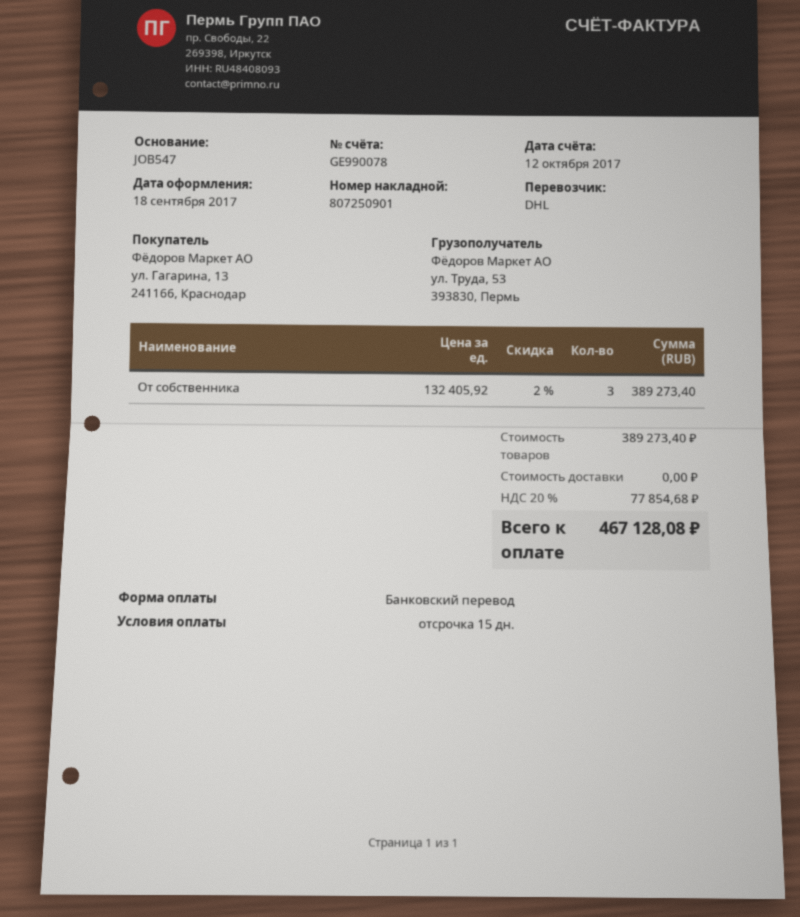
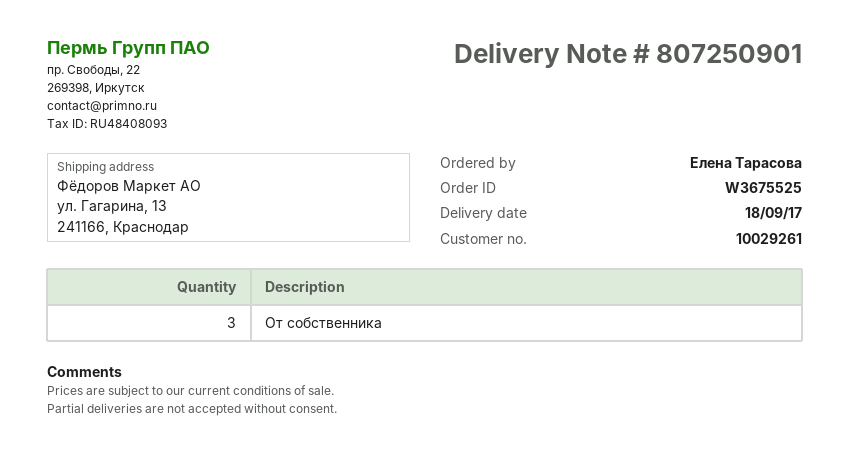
ship to: ул. Труда, 53, 393830, Пермь -> ул. Гагарина, 13, 241166, Краснодар

